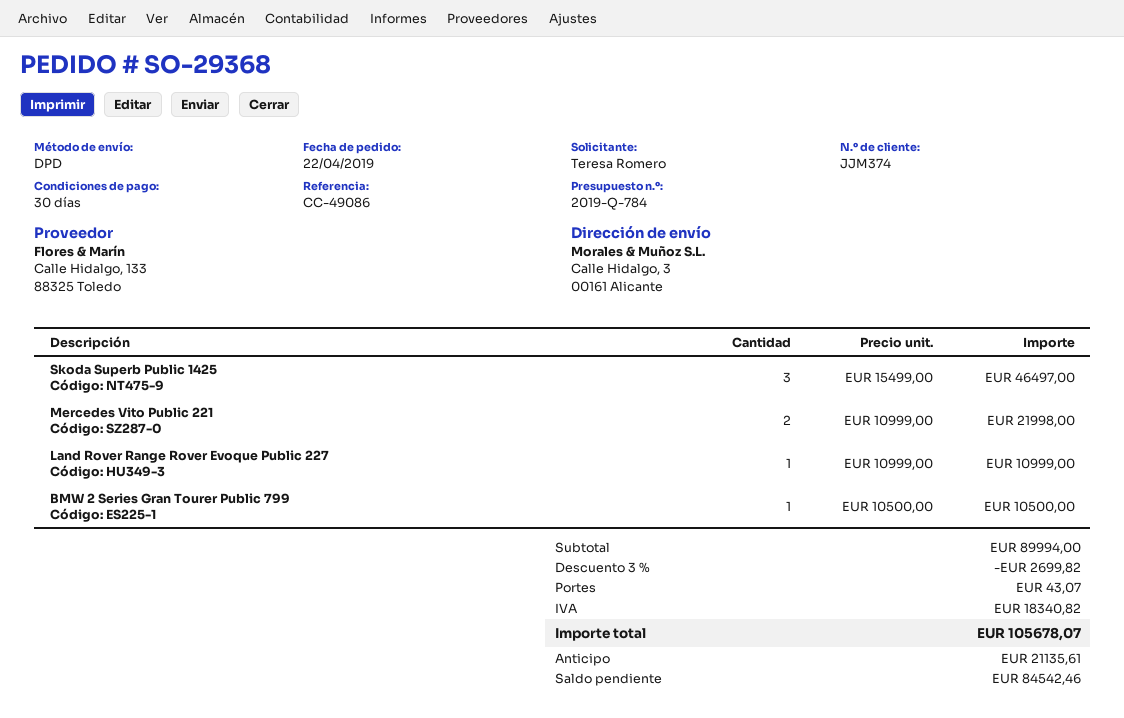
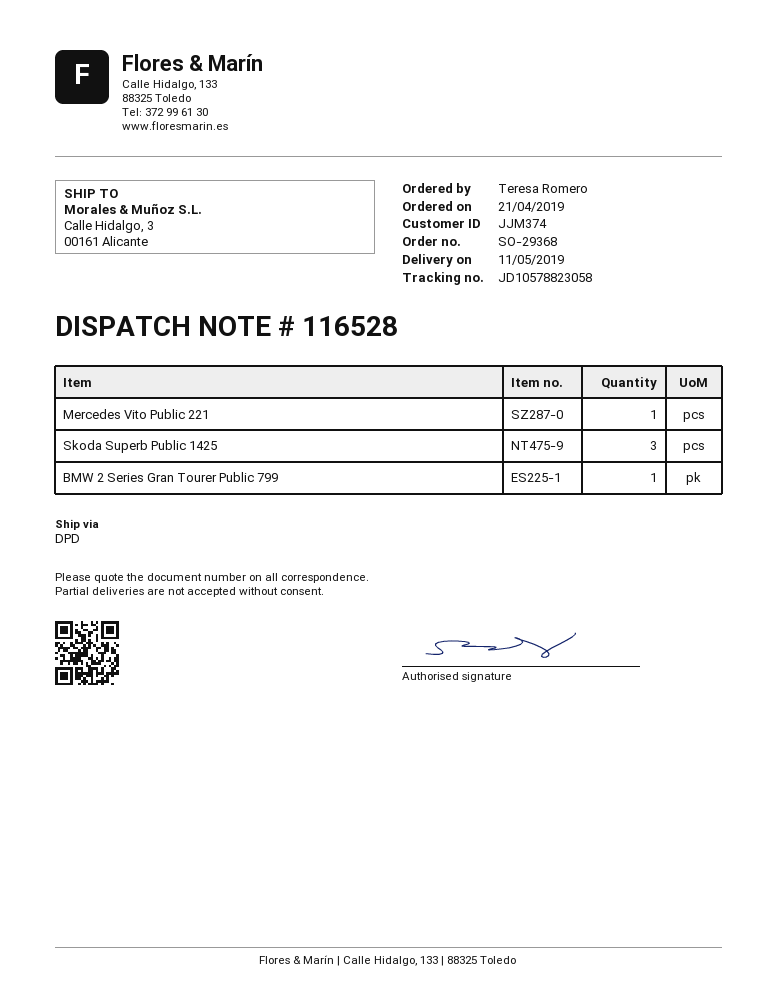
order date: 2019-04-22 -> 2019-04-21
Mercedes Vito Public 221: 2 -> 1
Land Rover Range Rover Evoque Public 227: 1 -> none

